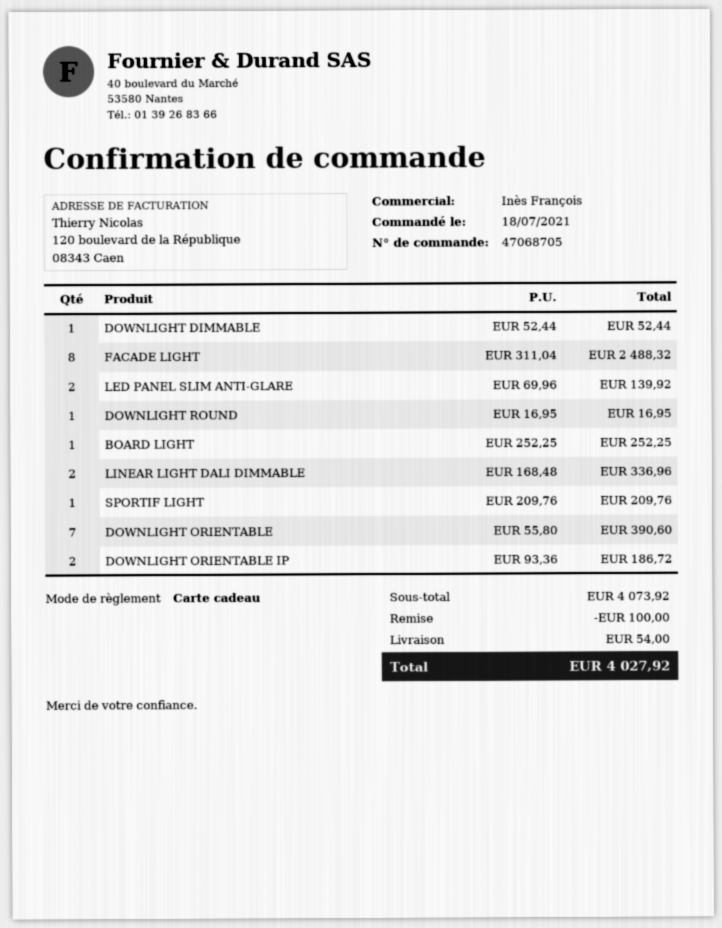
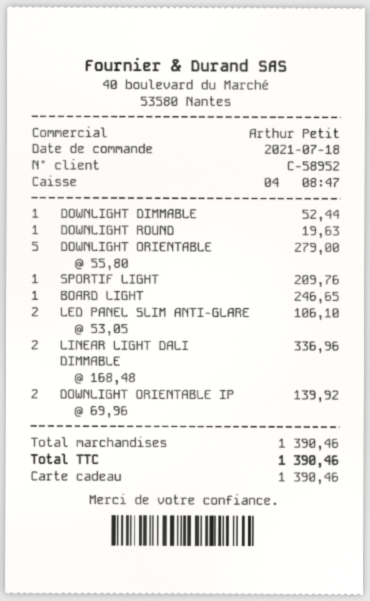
sales rep: Inès François -> Arthur Petit
FACADE LIGHT: 8 x 311.04 = 2488.32 -> none
LED PANEL SLIM ANTI-GLARE: 2 x 69.96 = 139.92 -> 2 x 53.05 = 106.10
DOWNLIGHT ROUND: 1 x 16.95 = 16.95 -> 1 x 19.63 = 19.63
BOARD LIGHT: 1 x 252.25 = 252.25 -> 1 x 246.65 = 246.65
DOWNLIGHT ORIENTABLE: 7 x 55.80 = 390.60 -> 5 x 55.80 = 279.00
DOWNLIGHT ORIENTABLE IP: 2 x 93.36 = 186.72 -> 2 x 69.96 = 139.92
subtotal: 4073.92 -> 1390.46
discount: 100.00 -> none
shipping: 54.00 -> none
total: 4027.92 -> 1390.46

